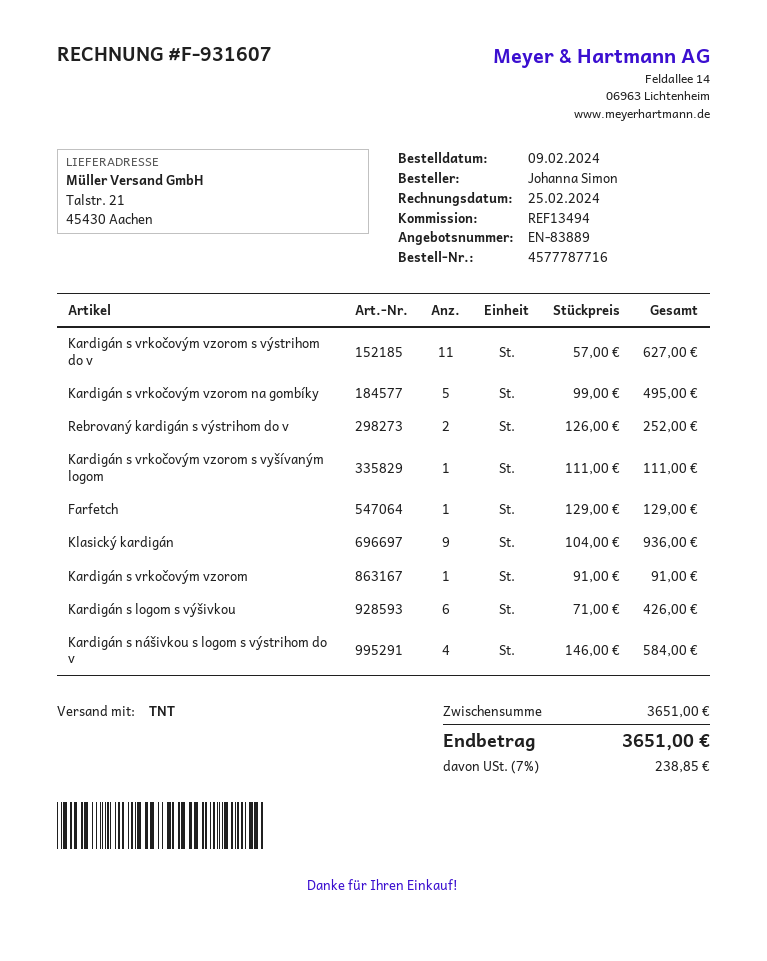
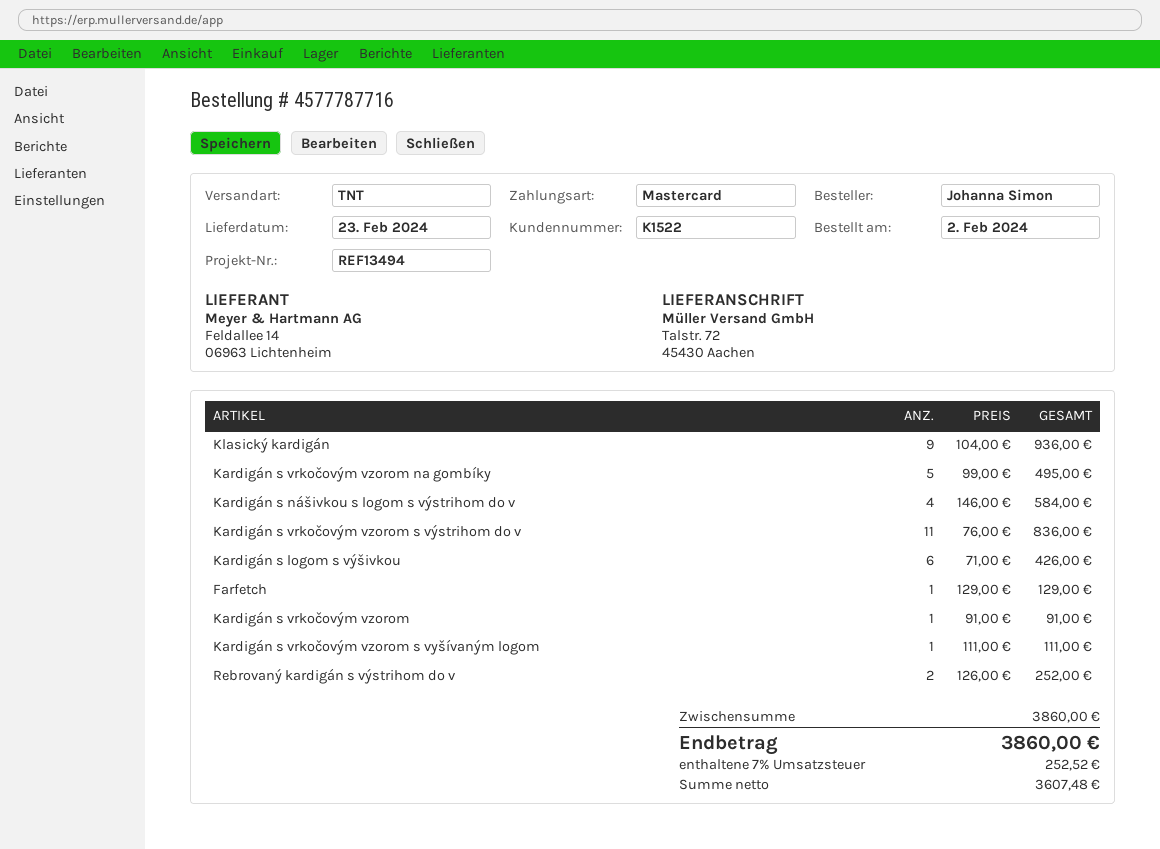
order date: 2024-02-09 -> 2024-02-02
ship to: Talstr. 21, 45430 Aachen -> Talstr. 72, 45430 Aachen
Kardigán s vrkočovým vzorom s výstrihom do v: 11 x 57.00 = 627.00 -> 11 x 76.00 = 836.00
subtotal: 3651.00 -> 3860.00
tax: 7% = 238.85 -> 7% = 252.52
total: 3651.00 -> 3860.00

